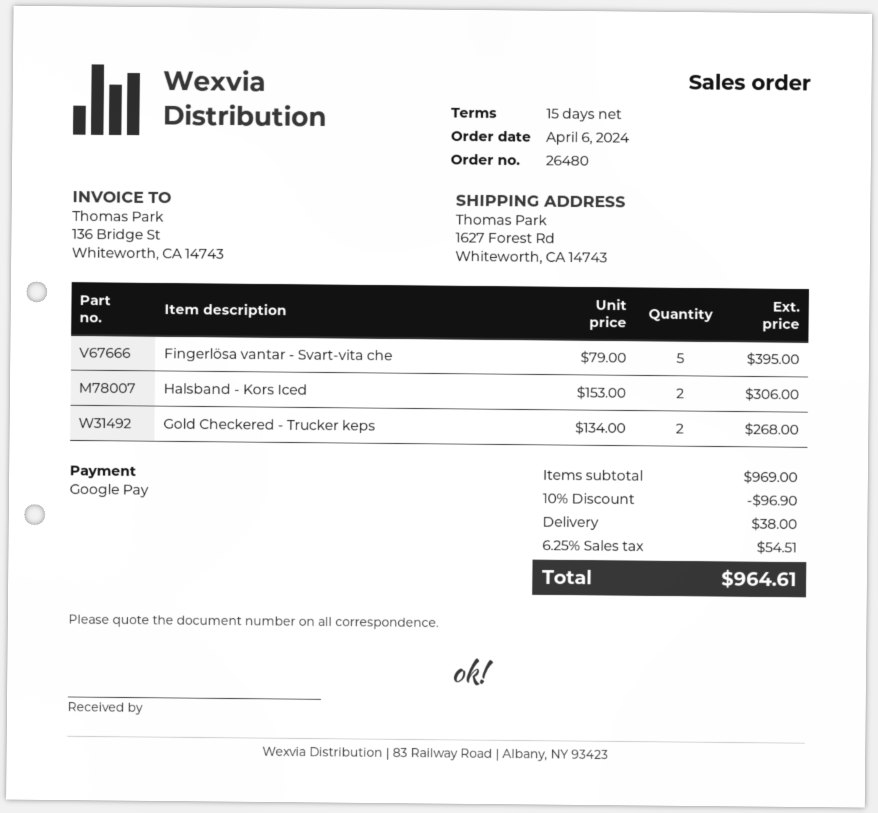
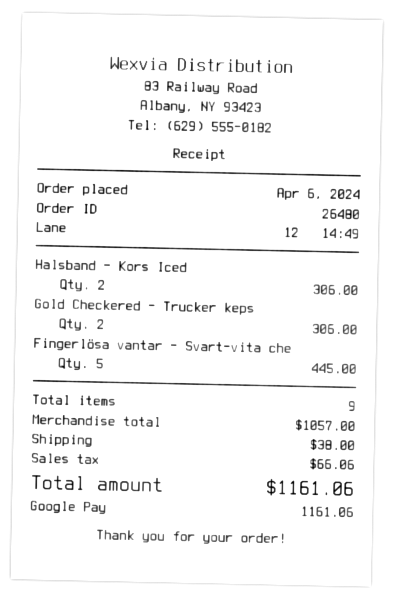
Fingerlösa vantar - Svart-vita che: 5 for 395.00 -> 5 for 445.00
Gold Checkered - Trucker keps: 2 for 268.00 -> 2 for 306.00
subtotal: 969.00 -> 1057.00
discount: 10% = 96.90 -> none
tax: 54.51 -> 66.06
total: 964.61 -> 1161.06

